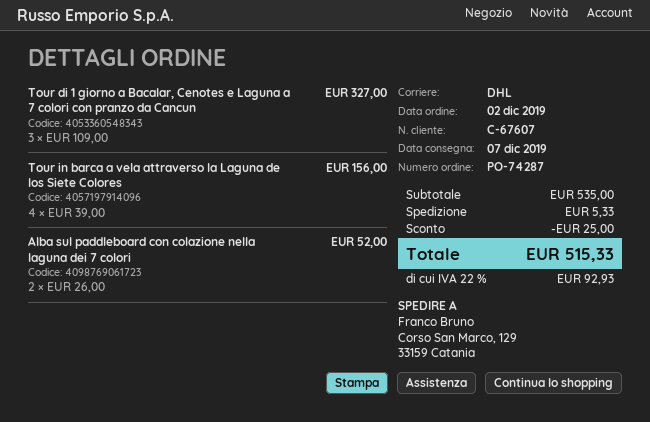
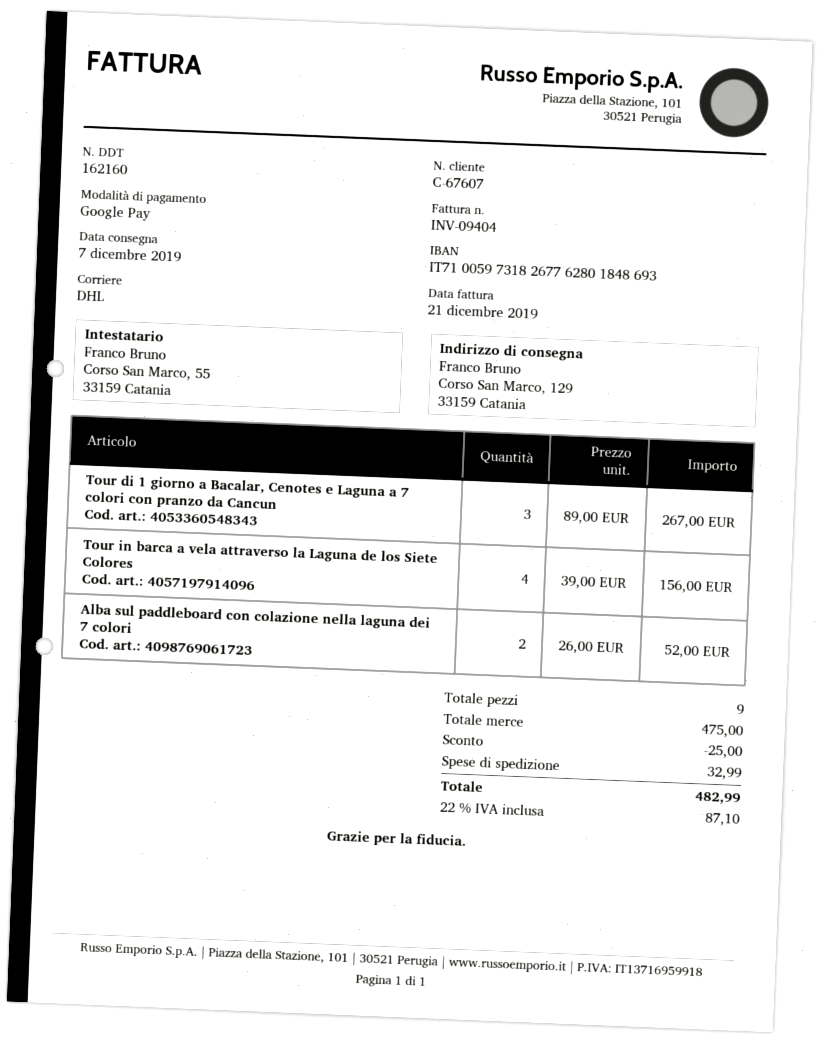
Tour di 1 giorno a Bacalar, Cenotes e Laguna a 7 colori con pranzo da Cancun: 3 x 109.00 = 327.00 -> 3 x 89.00 = 267.00
subtotal: 535.00 -> 475.00
shipping: 5.33 -> 32.99
tax: 22% = 92.93 -> 22% = 87.10
total: 515.33 -> 482.99

